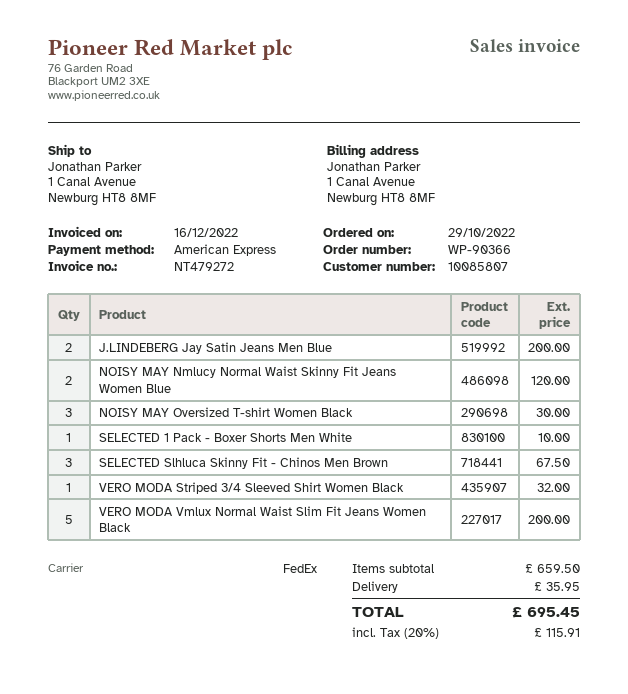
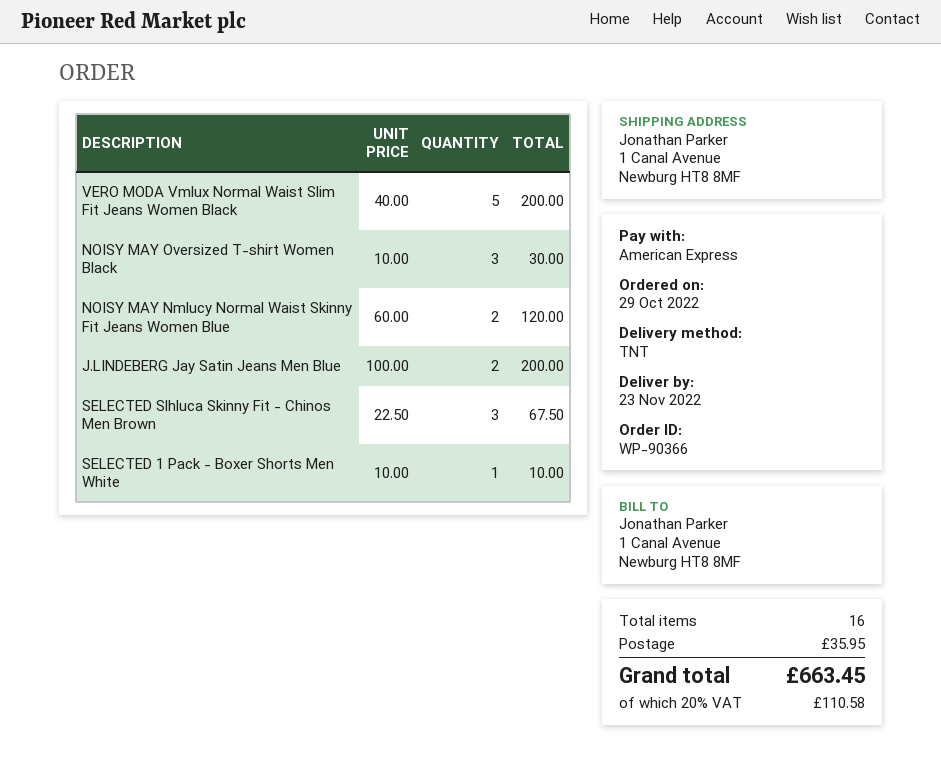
shipping method: FedEx -> TNT
VERO MODA Striped 3/4 Sleeved Shirt Women Black: 1 for 32.00 -> none
tax: 20% = 115.91 -> 20% = 110.58
total: 695.45 -> 663.45

